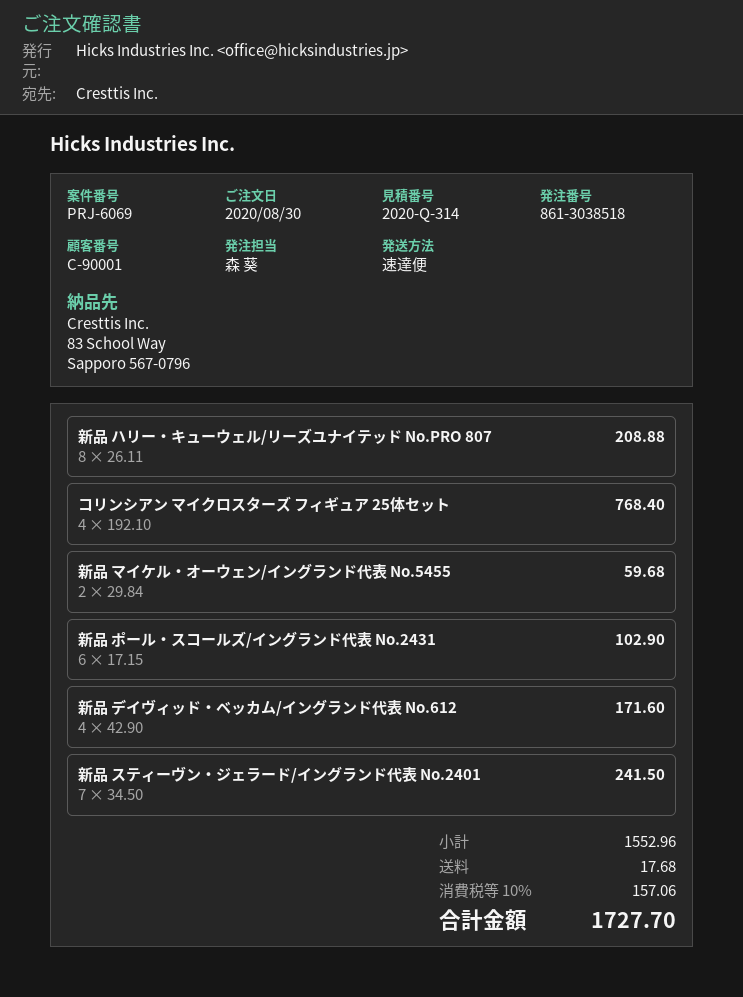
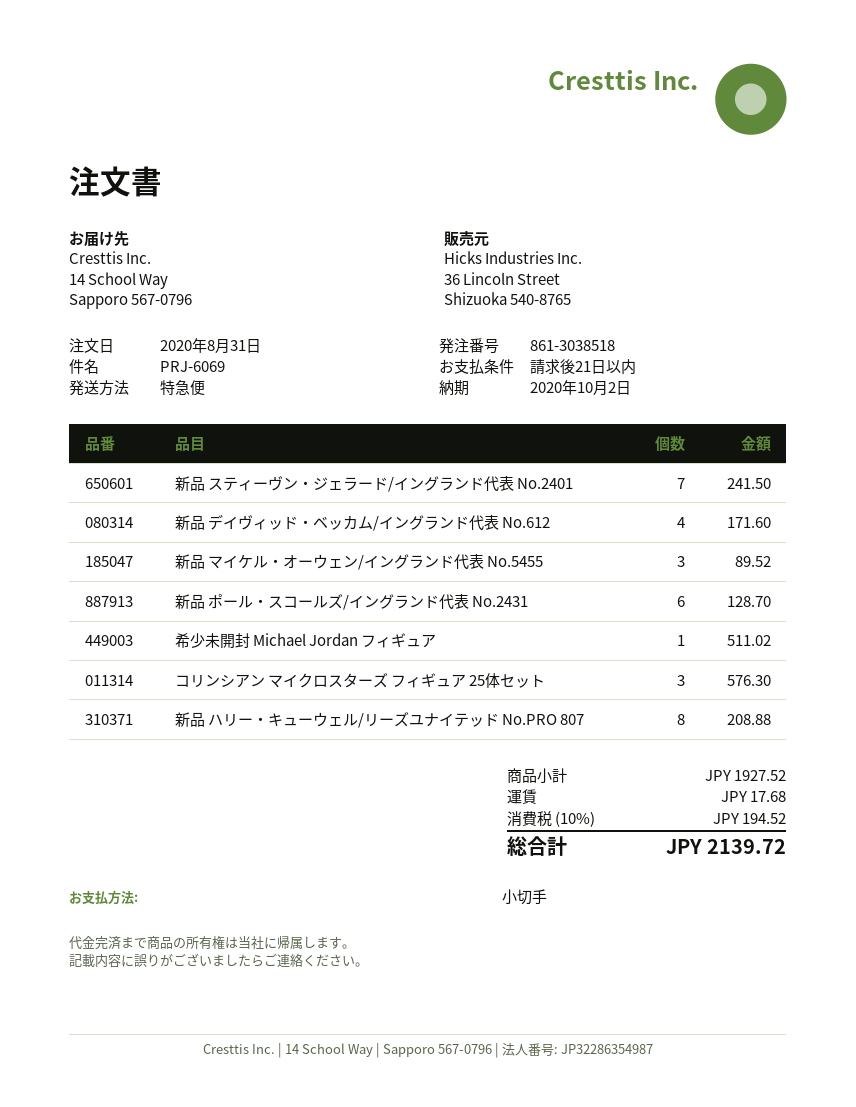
order date: 2020-08-30 -> 2020-08-31
ship to: 83 School Way, Sapporo 567-0796 -> 14 School Way, Sapporo 567-0796
コリンシアン マイクロスターズ フィギュア 25体セット: 4 for 768.40 -> 3 for 576.30
新品 マイケル・オーウェン/イングランド代表 No.5455: 2 for 59.68 -> 3 for 89.52
新品 ポール・スコールズ/イングランド代表 No.2431: 6 for 102.90 -> 6 for 128.70
希少未開封 Michael Jordan フィギュア: none -> 1 for 511.02
subtotal: 1552.96 -> 1927.52
tax: 10% = 157.06 -> 10% = 194.52
total: 1727.70 -> 2139.72

